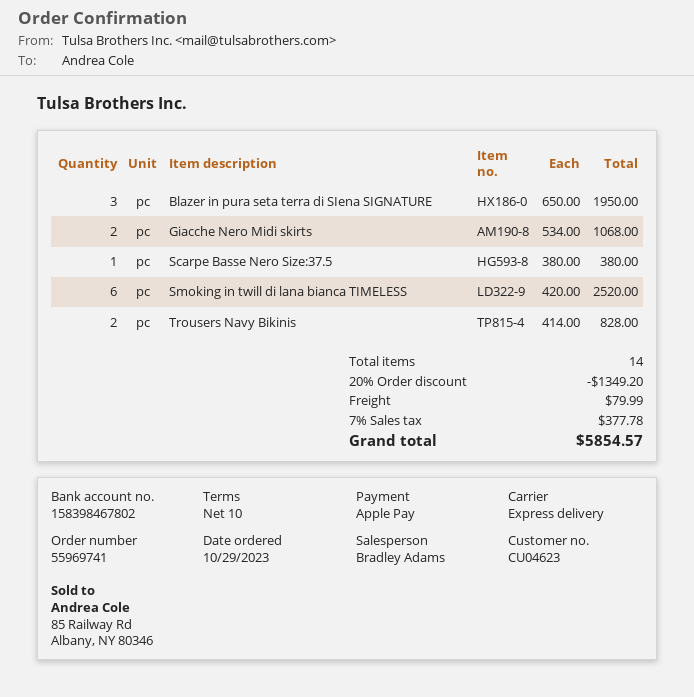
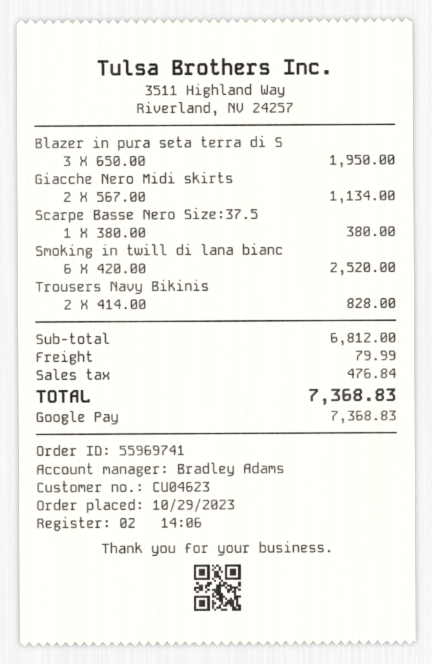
payment method: Apple Pay -> Google Pay
Giacche Nero Midi skirts: 2 x 534.00 = 1068.00 -> 2 x 567.00 = 1134.00
discount: 20% = 1349.20 -> none
tax: 377.78 -> 476.84
total: 5854.57 -> 7368.83

